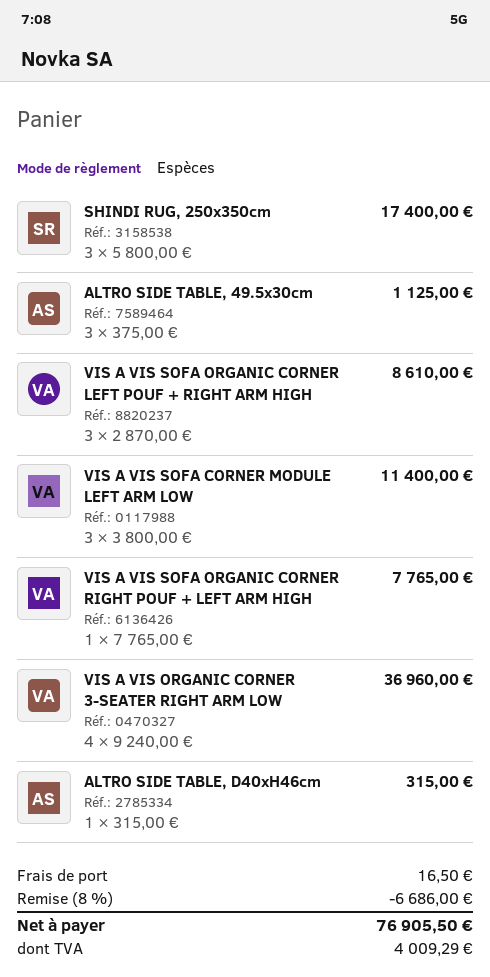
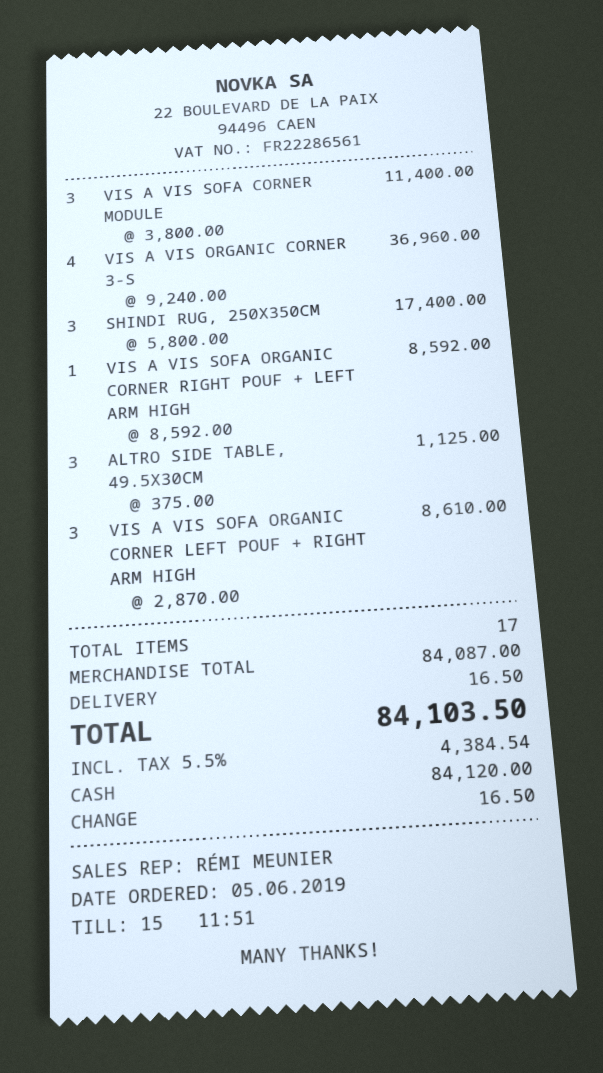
VIS A VIS SOFA ORGANIC CORNER RIGHT POUF + LEFT ARM HIGH: 1 x 7765.00 = 7765.00 -> 1 x 8592.00 = 8592.00
ALTRO SIDE TABLE, D40xH46cm: 1 x 315.00 = 315.00 -> none
discount: 8% = 6686.00 -> none
tax: 4009.29 -> 4384.54
total: 76905.50 -> 84103.50

